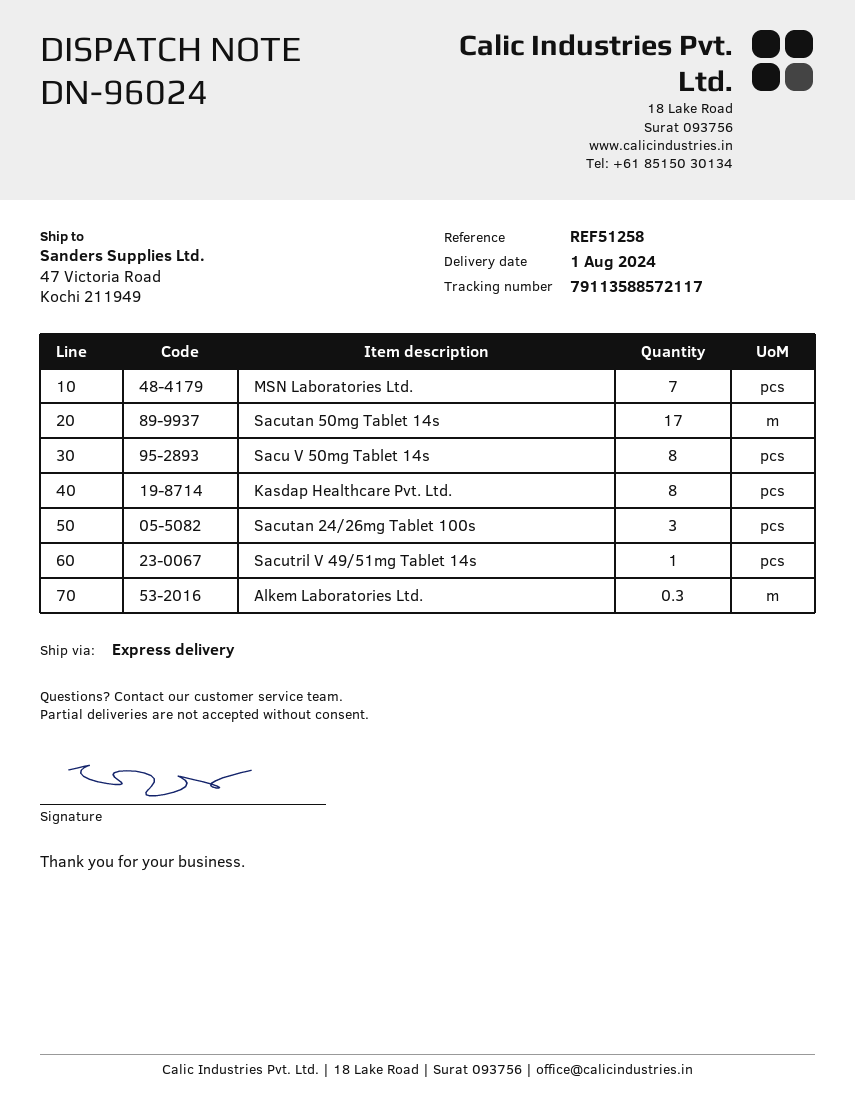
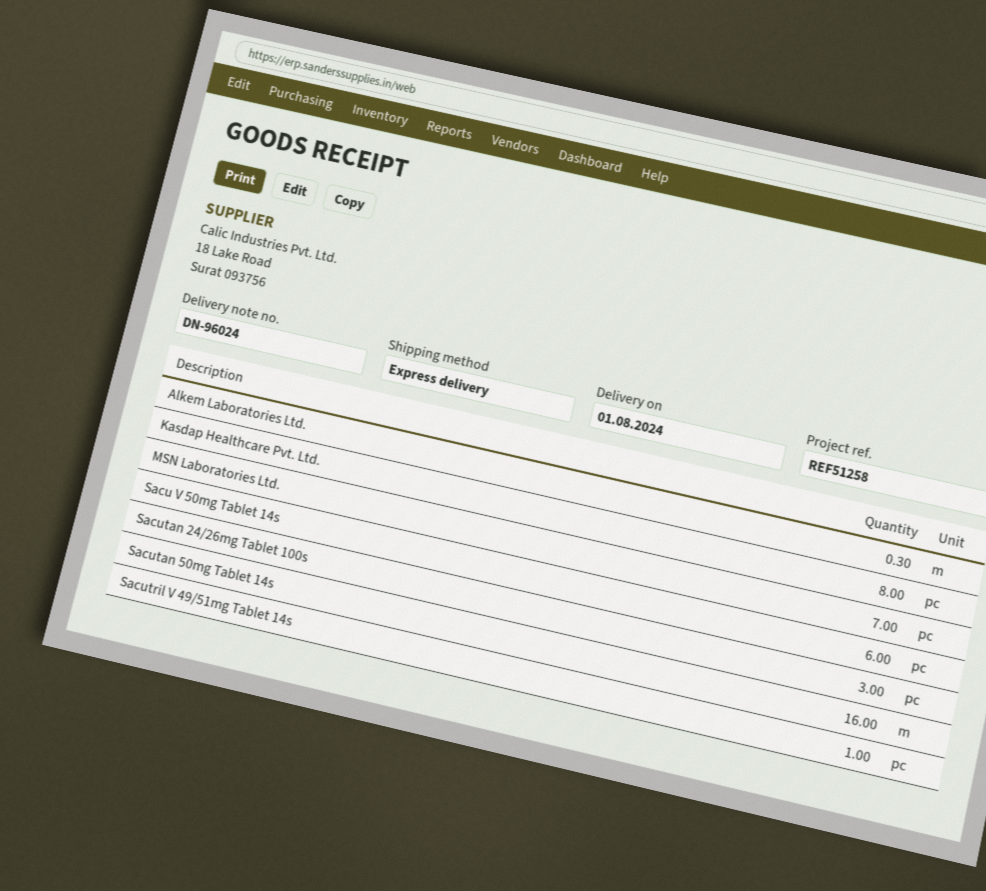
Sacutan 50mg Tablet 14s: 17 -> 16
Sacu V 50mg Tablet 14s: 8 -> 6

